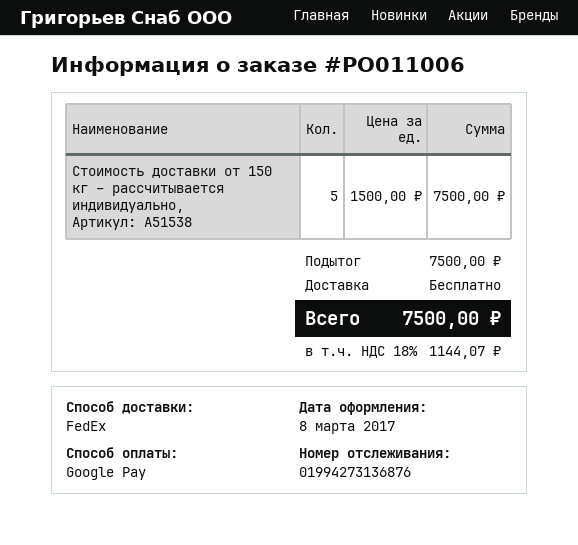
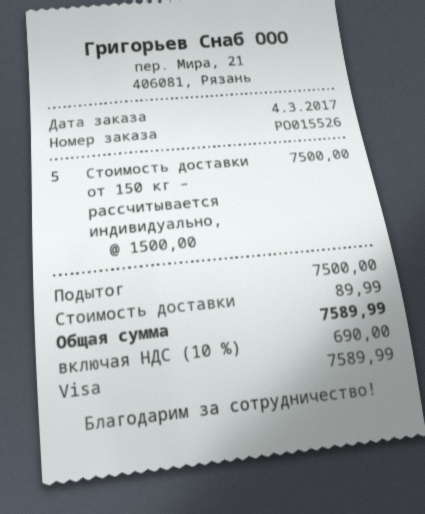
order number: PO011006 -> PO015526
order date: 2017-03-08 -> 2017-03-04
payment method: Google Pay -> Visa
shipping: 0.00 -> 89.99
tax: 18% = 1144.07 -> 10% = 690.00
total: 7500.00 -> 7589.99

